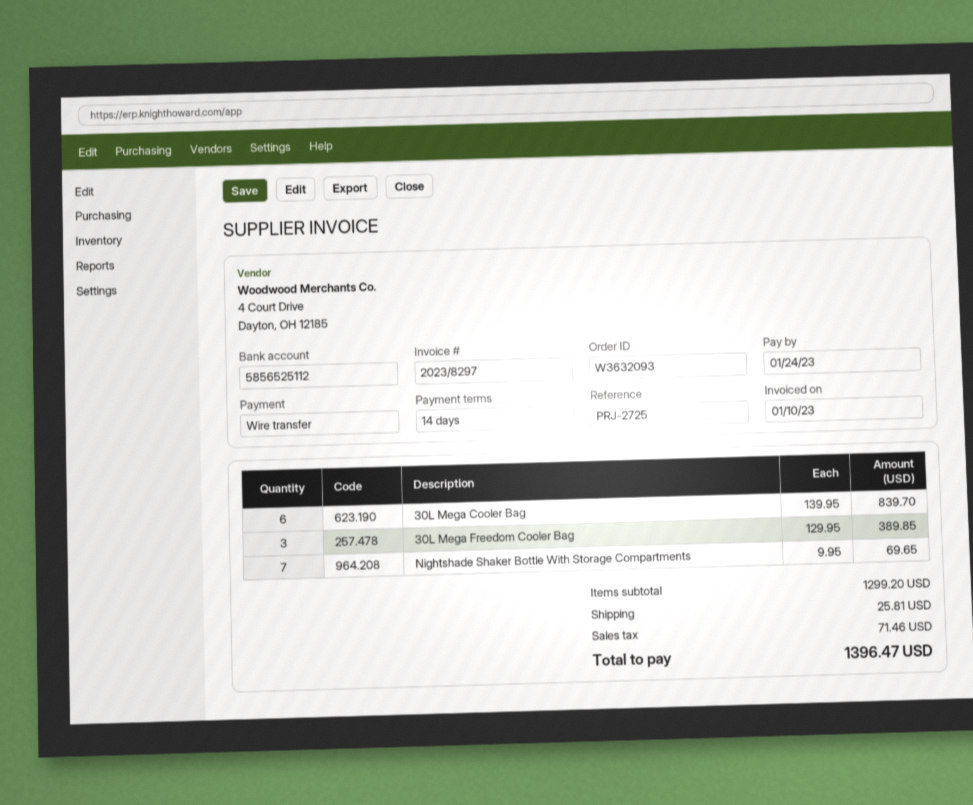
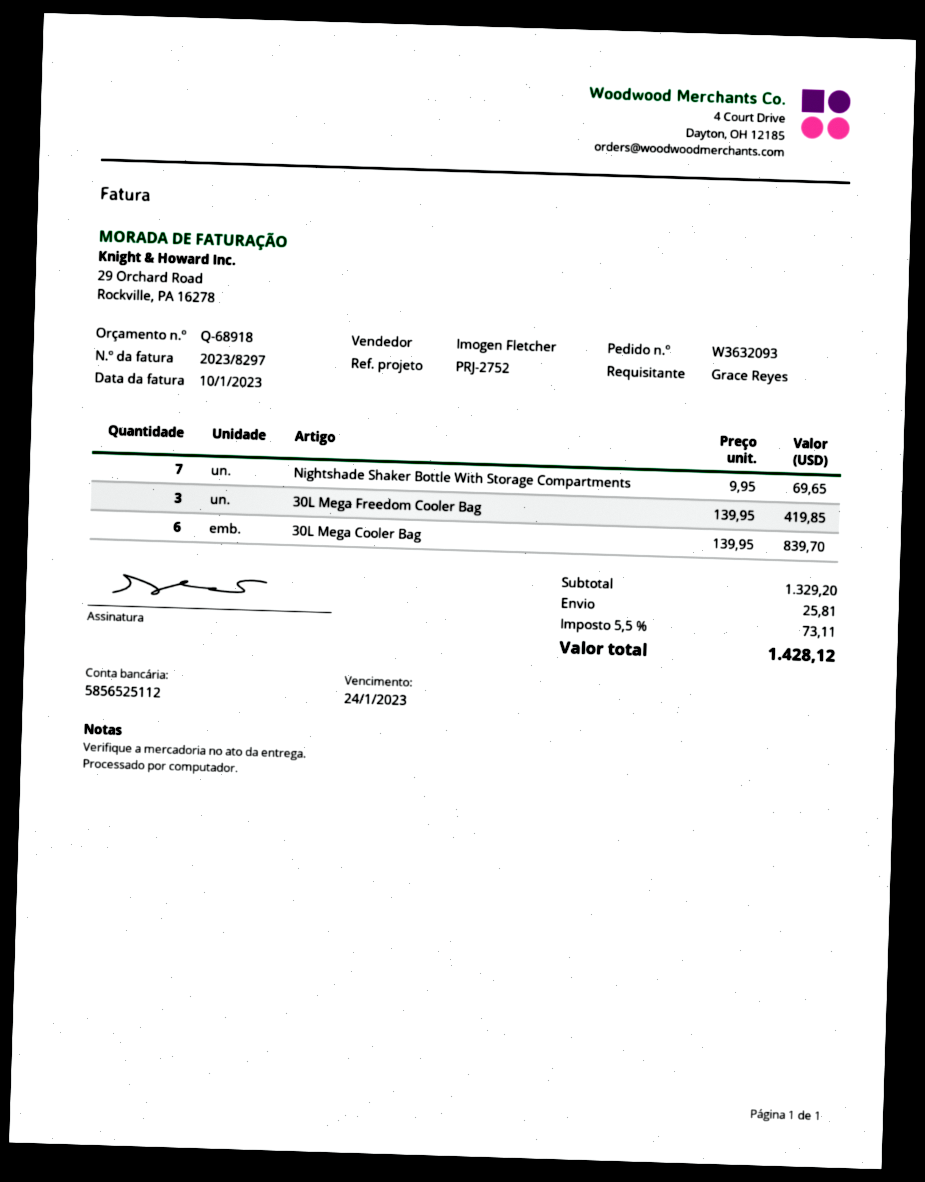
reference: PRJ-2725 -> PRJ-2752
30L Mega Freedom Cooler Bag: 3 x 129.95 = 389.85 -> 3 x 139.95 = 419.85
subtotal: 1299.20 -> 1329.20
tax: 71.46 -> 73.11
total: 1396.47 -> 1428.12

